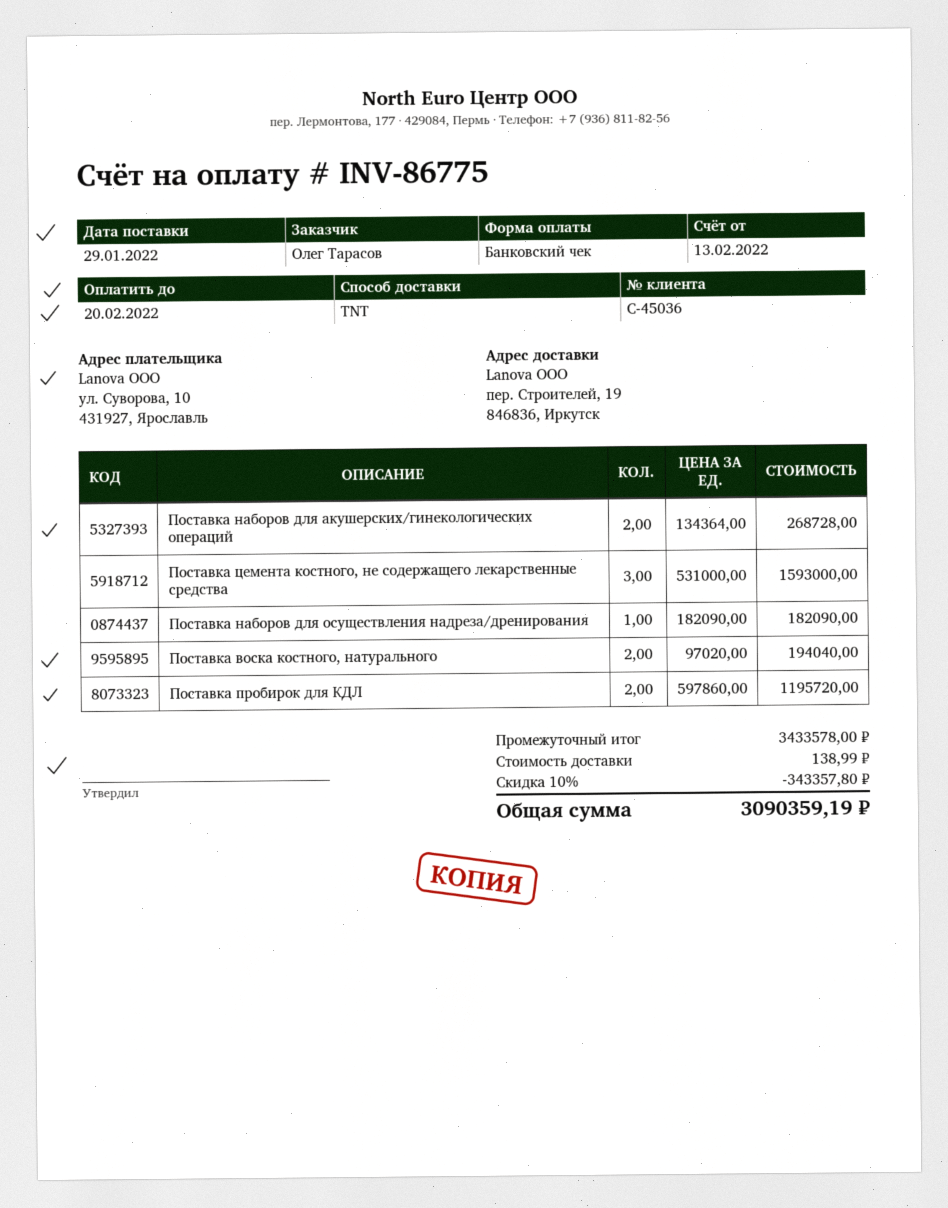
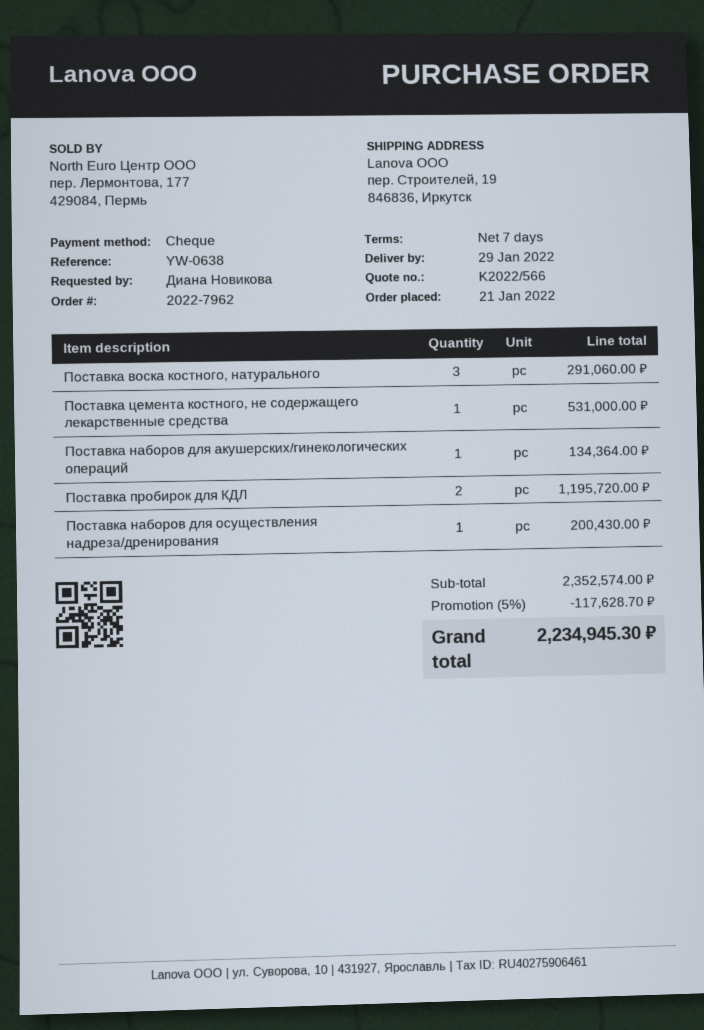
ordered by: Олег Тарасов -> Диана Новикова
Поставка наборов для акушерских/гинекологических операций: 2 for 268728.00 -> 1 for 134364.00
Поставка цемента костного, не содержащего лекарственные средства: 3 for 1593000.00 -> 1 for 531000.00
Поставка наборов для осуществления надреза/дренирования: 1 for 182090.00 -> 1 for 200430.00
Поставка воска костного, натурального: 2 for 194040.00 -> 3 for 291060.00
subtotal: 3433578.00 -> 2352574.00
discount: 10% = 343357.80 -> 5% = 117628.70
shipping: 138.99 -> none
total: 3090359.19 -> 2234945.30

